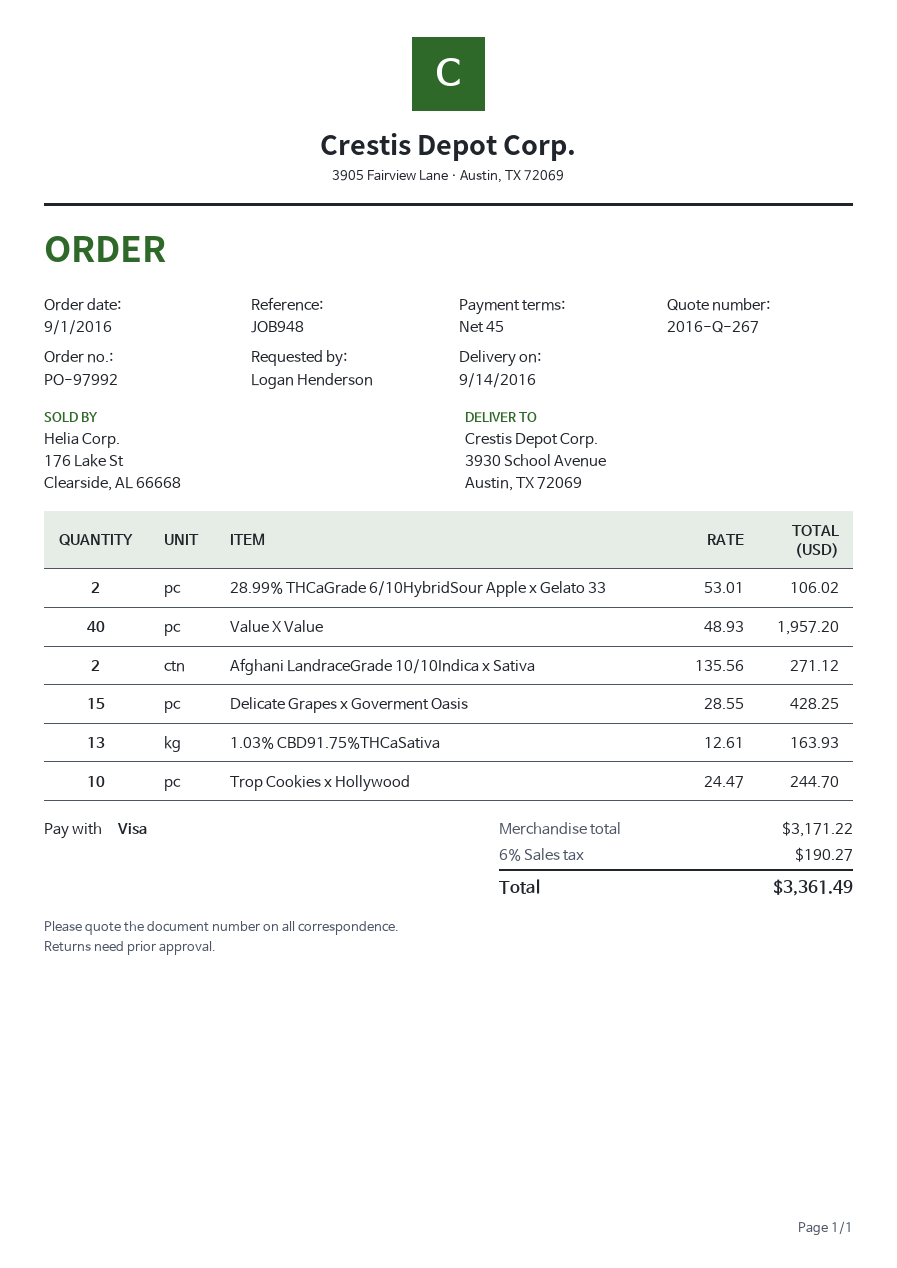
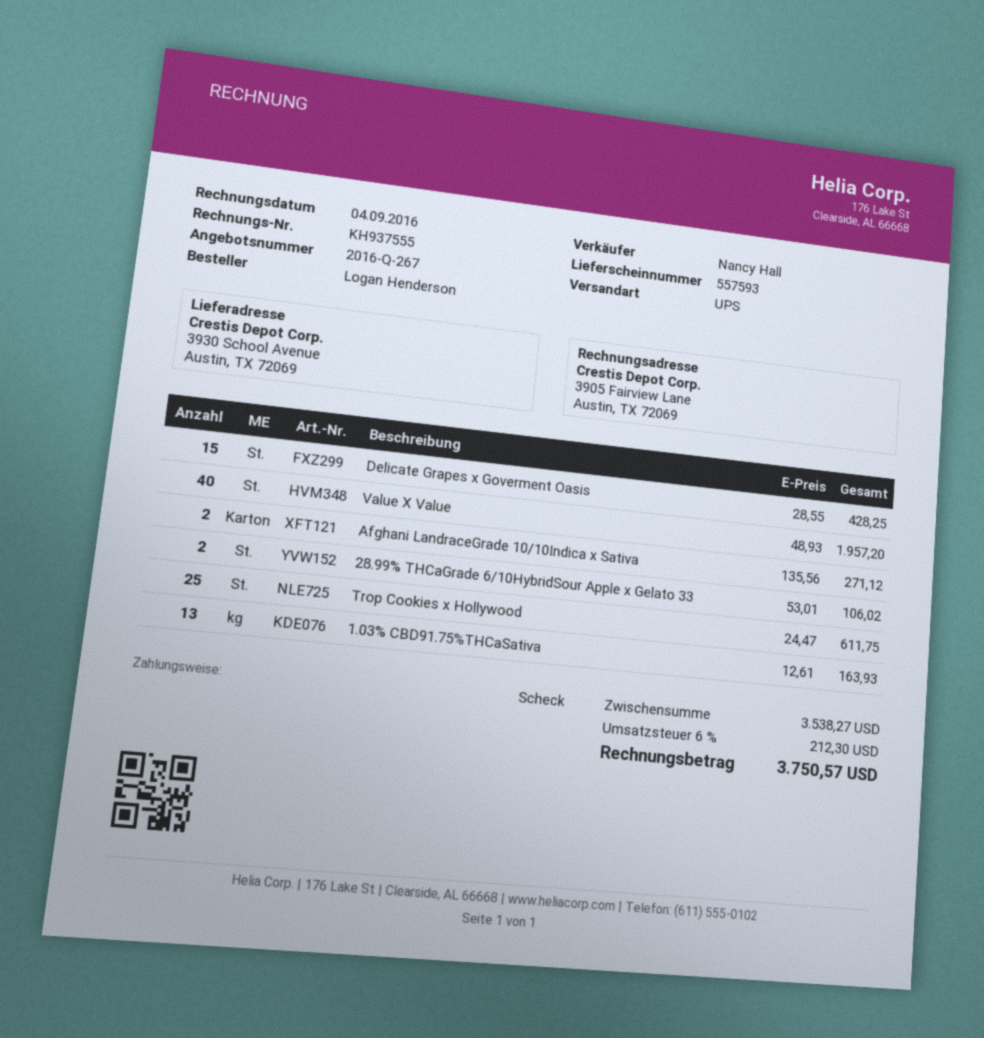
payment method: Visa -> cheque
Trop Cookies x Hollywood: 10 x 24.47 = 244.70 -> 25 x 24.47 = 611.75
subtotal: 3171.22 -> 3538.27
tax: 6% = 190.27 -> 6% = 212.30
total: 3361.49 -> 3750.57

